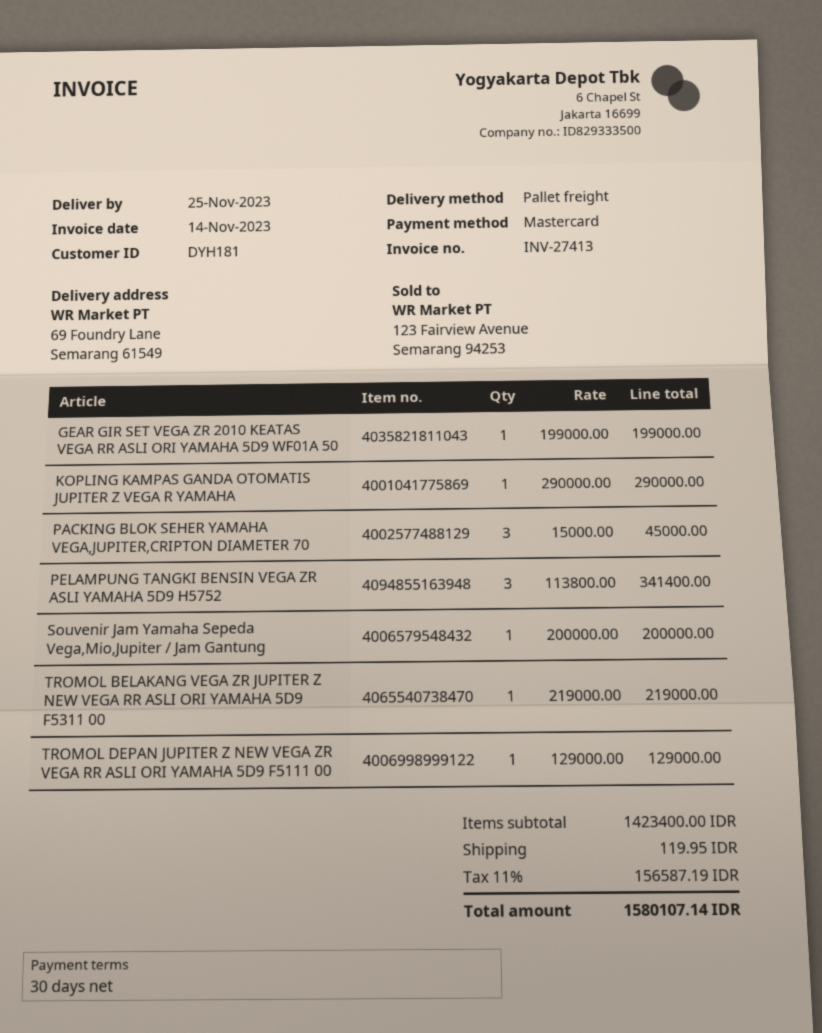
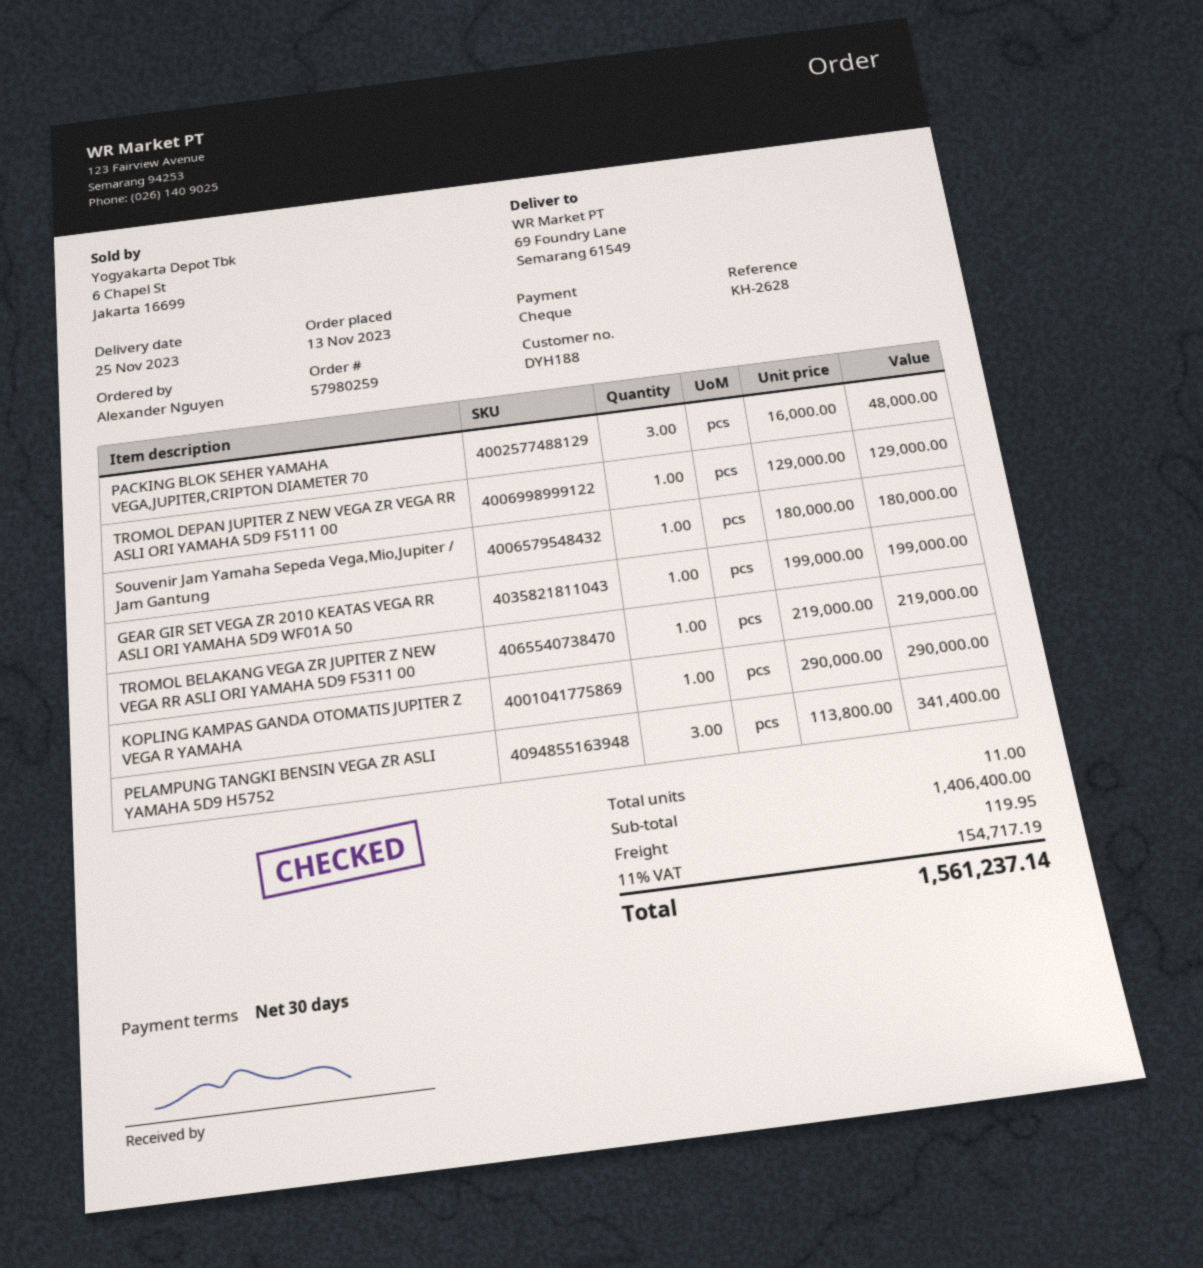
customer number: DYH181 -> DYH188
payment method: Mastercard -> cheque
PACKING BLOK SEHER YAMAHA VEGA,JUPITER,CRIPTON DIAMETER 70: 3 x 15000.00 = 45000.00 -> 3 x 16000.00 = 48000.00
Souvenir Jam Yamaha Sepeda Vega,Mio,Jupiter / Jam Gantung: 1 x 200000.00 = 200000.00 -> 1 x 180000.00 = 180000.00
subtotal: 1423400.00 -> 1406400.00
tax: 11% = 156587.19 -> 11% = 154717.19
total: 1580107.14 -> 1561237.14

